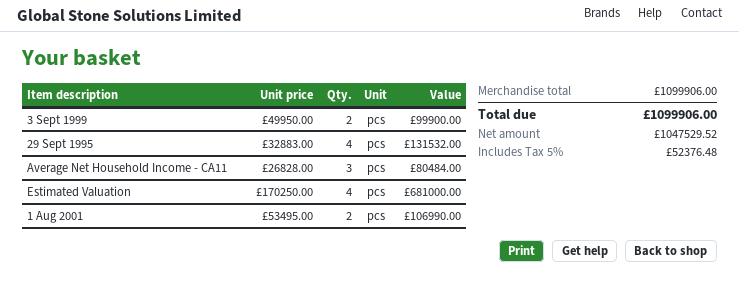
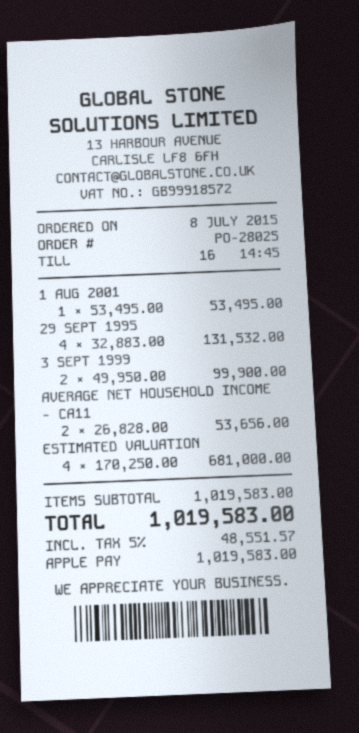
Average Net Household Income - CA11: 3 x 26828.00 = 80484.00 -> 2 x 26828.00 = 53656.00
1 Aug 2001: 2 x 53495.00 = 106990.00 -> 1 x 53495.00 = 53495.00
subtotal: 1099906.00 -> 1019583.00
tax: 5% = 52376.48 -> 5% = 48551.57
total: 1099906.00 -> 1019583.00

